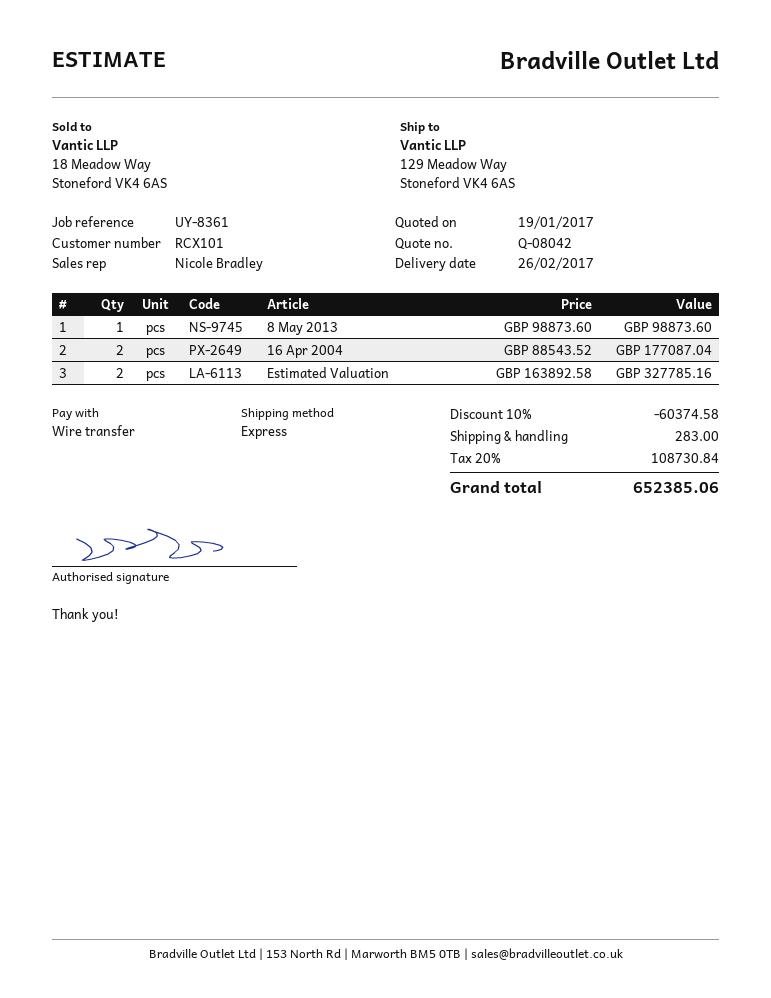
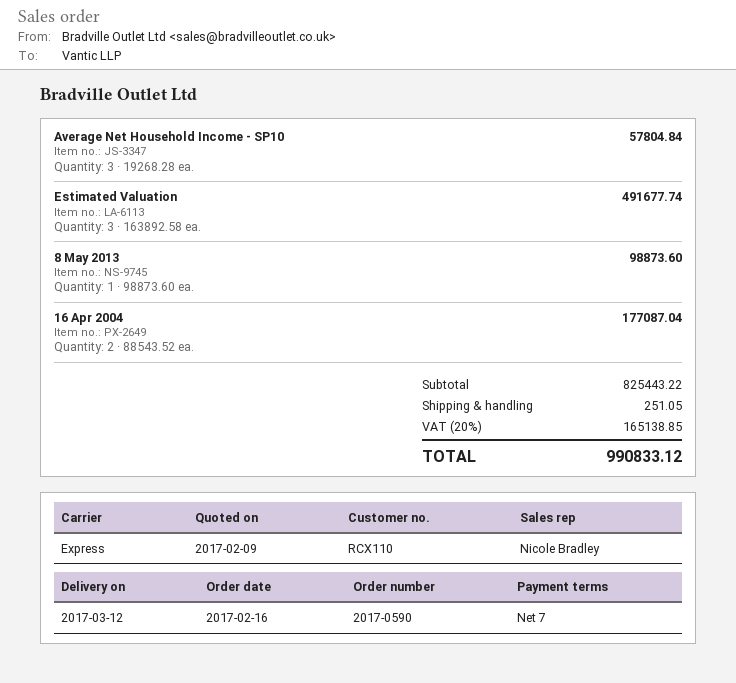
quote date: 2017-01-19 -> 2017-02-09
delivery date: 2017-02-26 -> 2017-03-12
customer number: RCX101 -> RCX110
Estimated Valuation: 2 x 163892.58 = 327785.16 -> 3 x 163892.58 = 491677.74
Average Net Household Income - SP10: none -> 3 x 19268.28 = 57804.84
discount: 10% = 60374.58 -> none
shipping: 283.00 -> 251.05
tax: 20% = 108730.84 -> 20% = 165138.85
total: 652385.06 -> 990833.12

